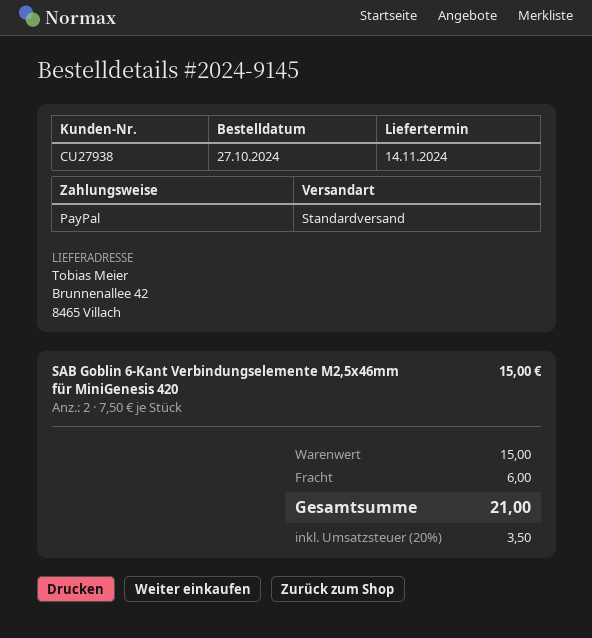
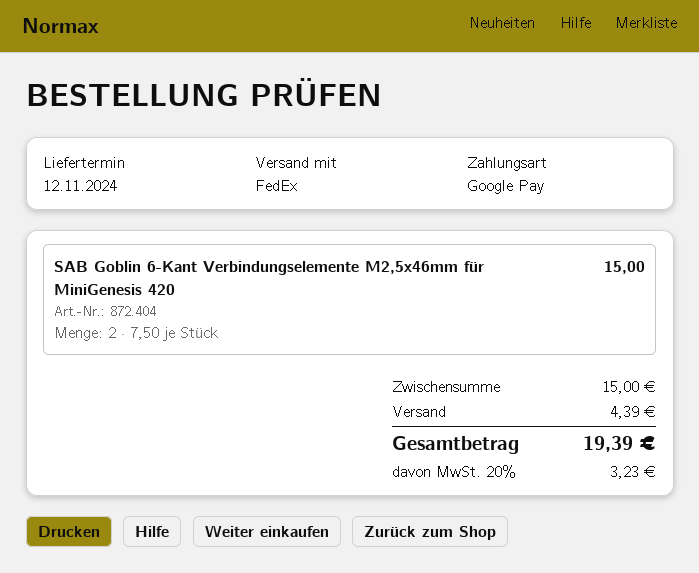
delivery date: 2024-11-14 -> 2024-11-12
payment method: PayPal -> Google Pay
shipping method: standard -> FedEx
shipping: 6.00 -> 4.39
tax: 20% = 3.50 -> 20% = 3.23
total: 21.00 -> 19.39

